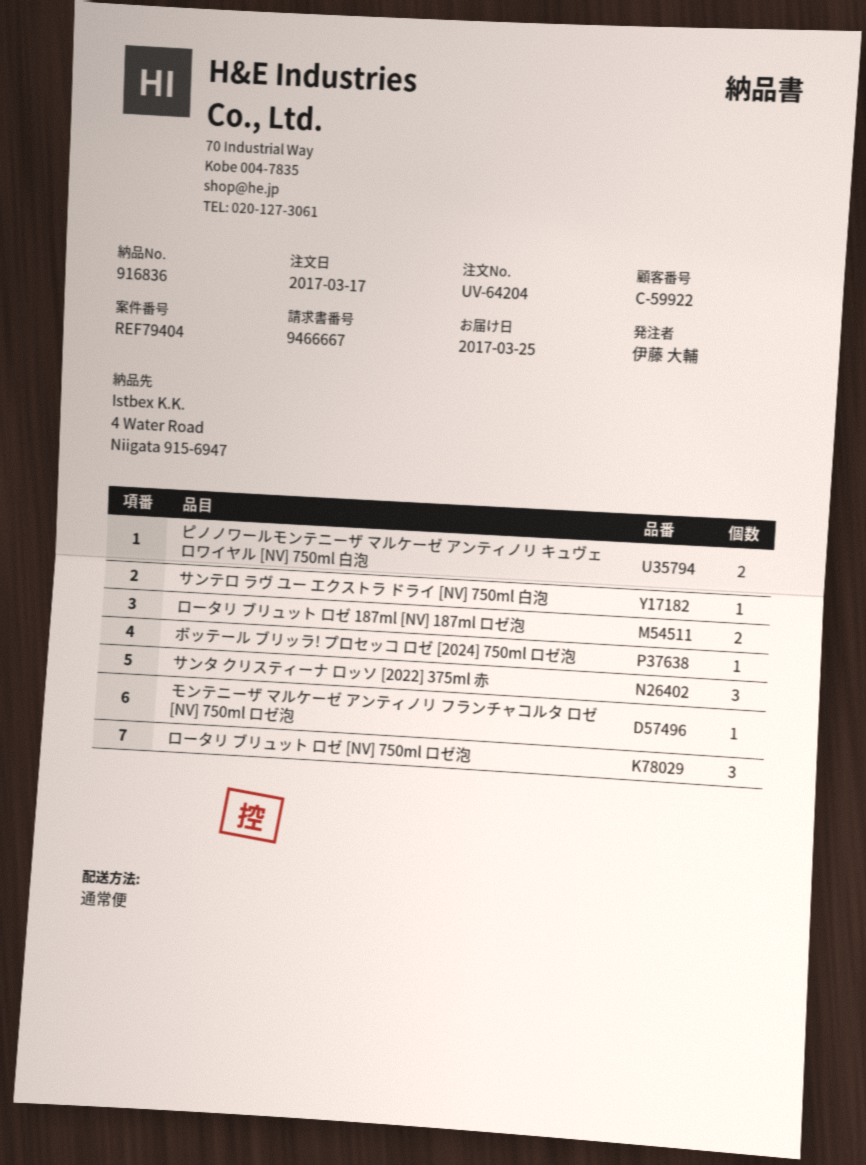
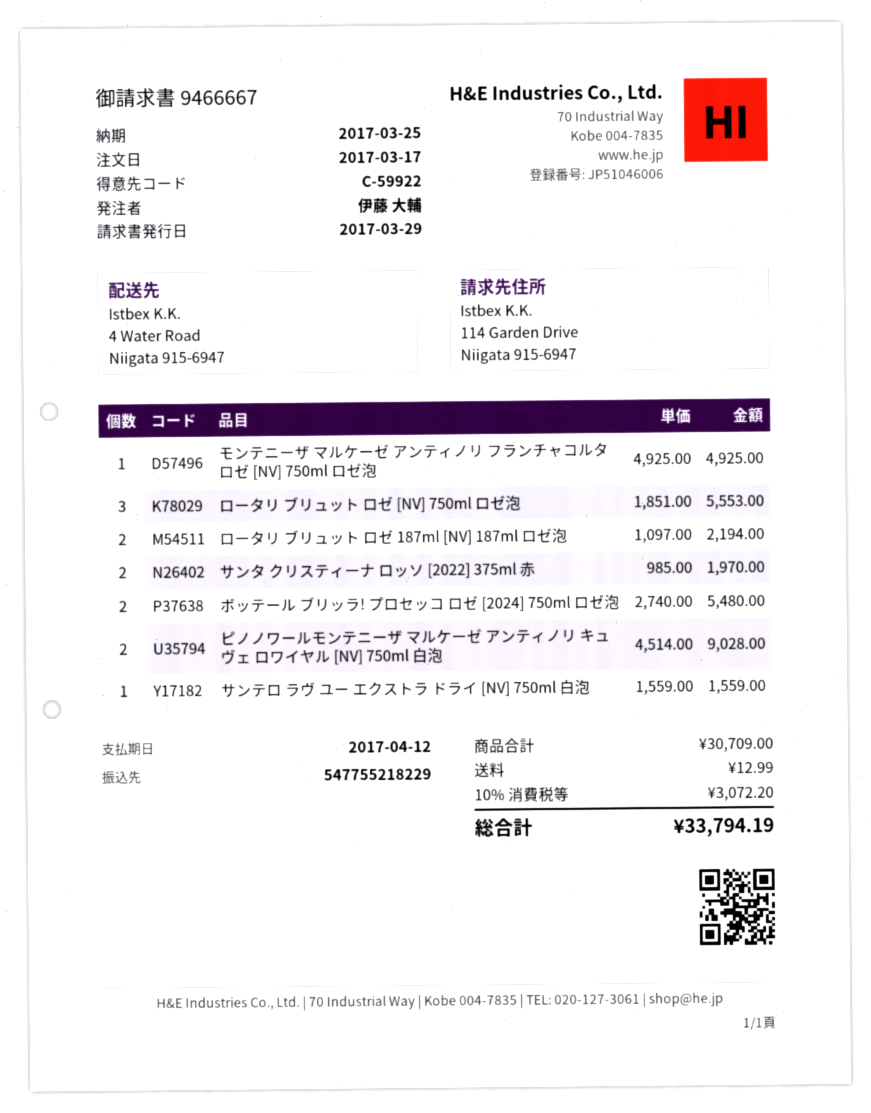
ボッテール ブリッラ! プロセッコ ロゼ [2024] 750ml ロゼ泡: 1 -> 2
サンタ クリスティーナ ロッソ [2022] 375ml 赤: 3 -> 2

